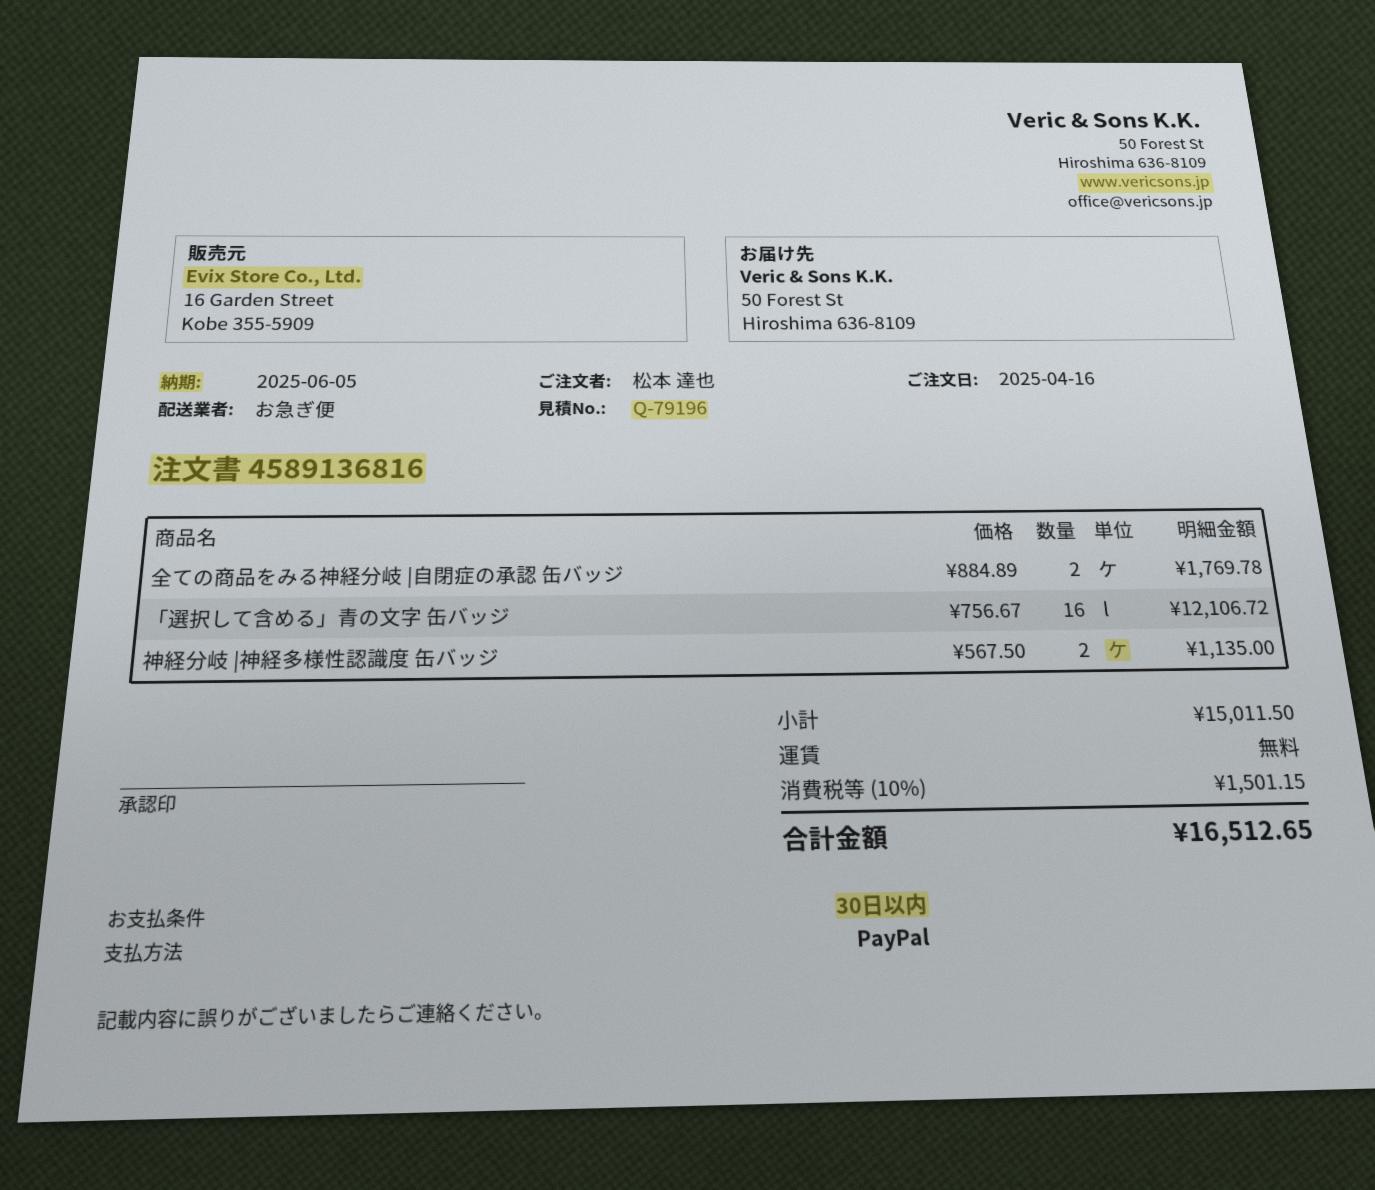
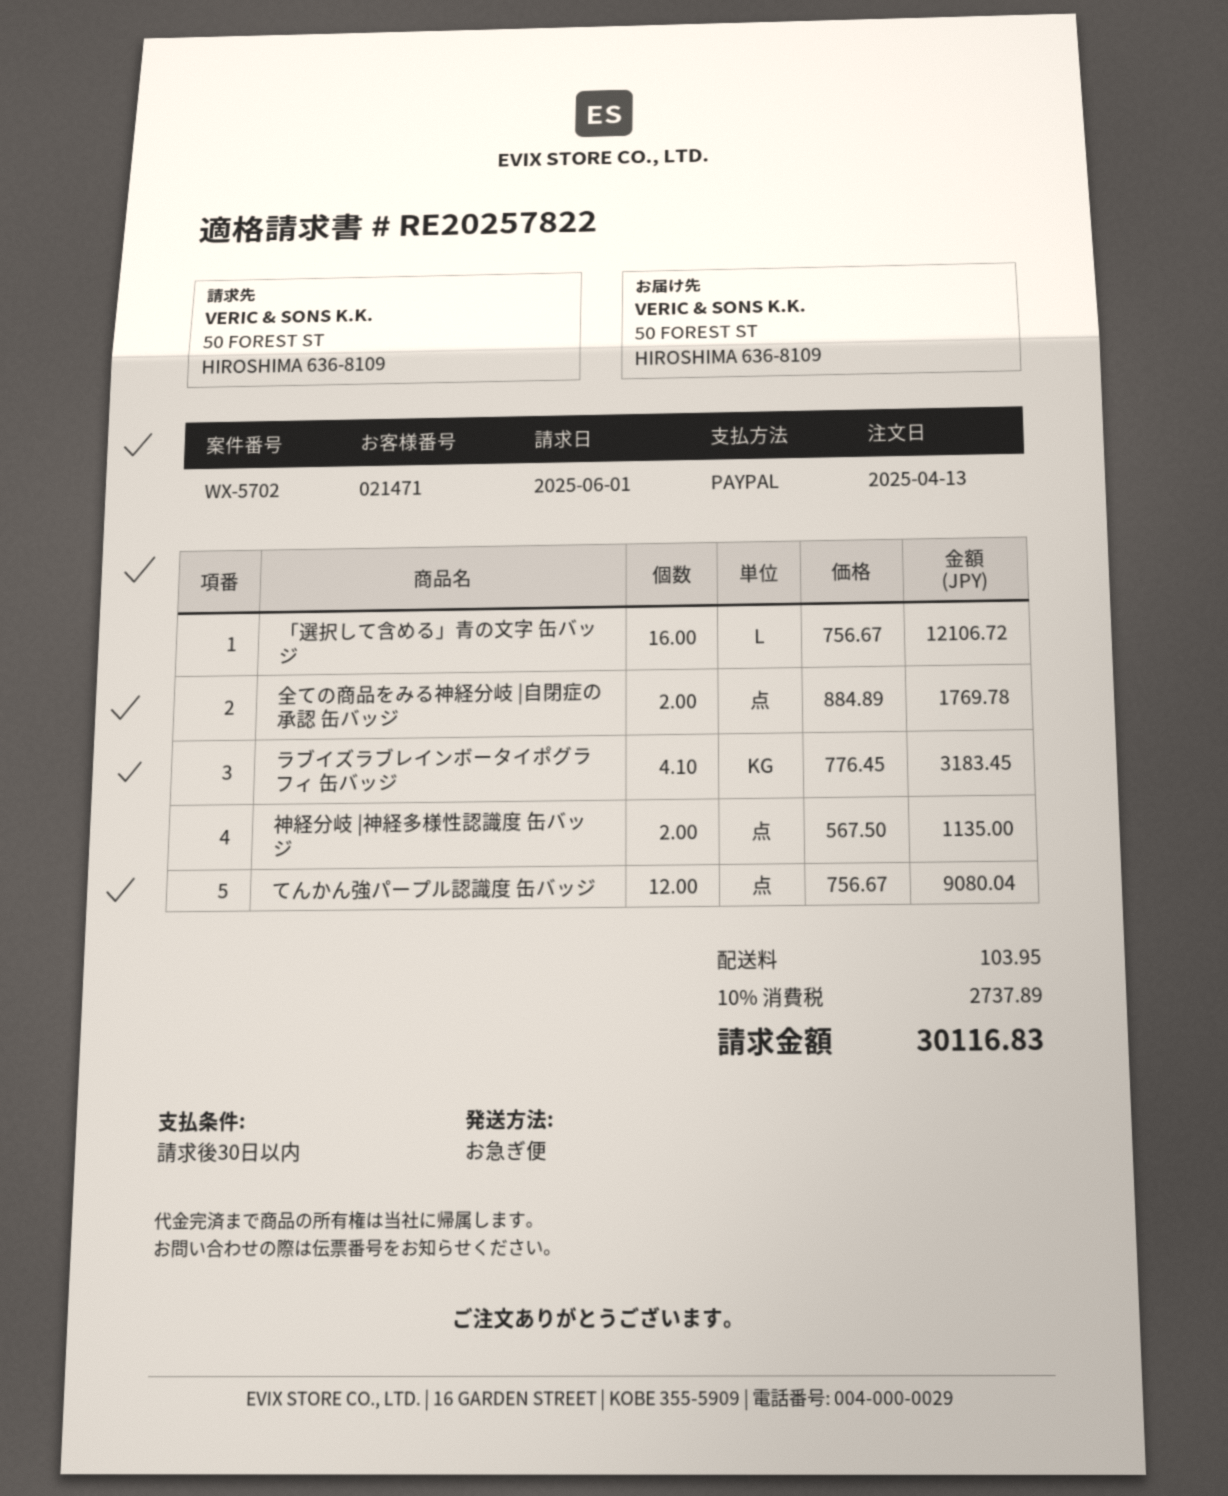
order date: 2025-04-16 -> 2025-04-13
ラブイズラブレインボータイポグラフィ 缶バッジ: none -> 4.1 x 776.45 = 3183.45
てんかん強パープル認識度 缶バッジ: none -> 12 x 756.67 = 9080.04
shipping: 0.00 -> 103.95
tax: 10% = 1501.15 -> 10% = 2737.89
total: 16512.65 -> 30116.83

